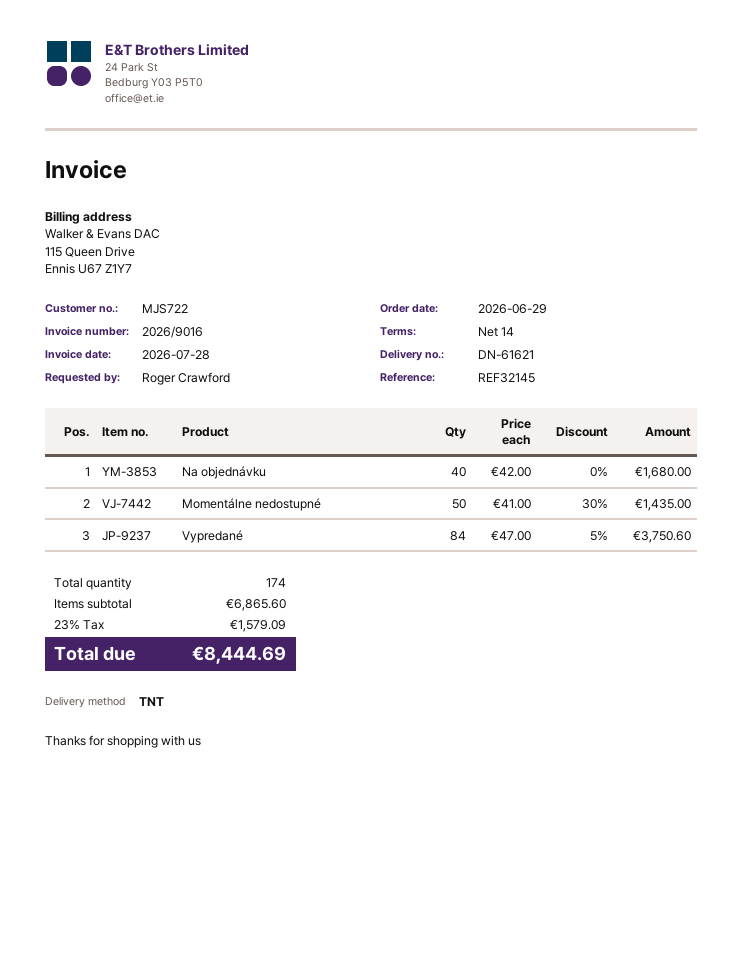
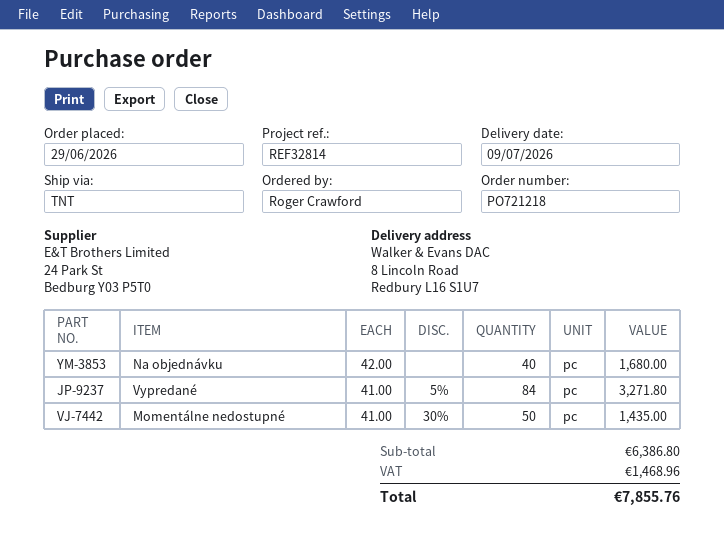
reference: REF32145 -> REF32814
Vypredané: 84 x 47.00 - 5% = 3750.60 -> 84 x 41.00 - 5% = 3271.80
subtotal: 6865.60 -> 6386.80
tax: 1579.09 -> 1468.96
total: 8444.69 -> 7855.76

